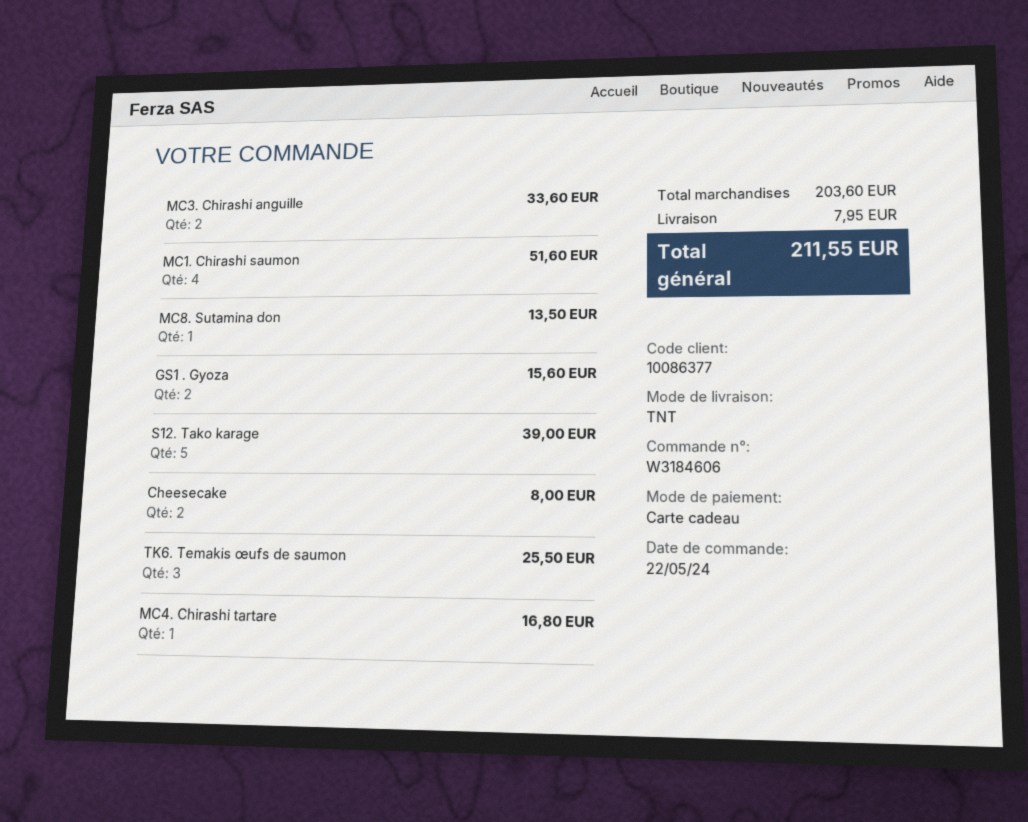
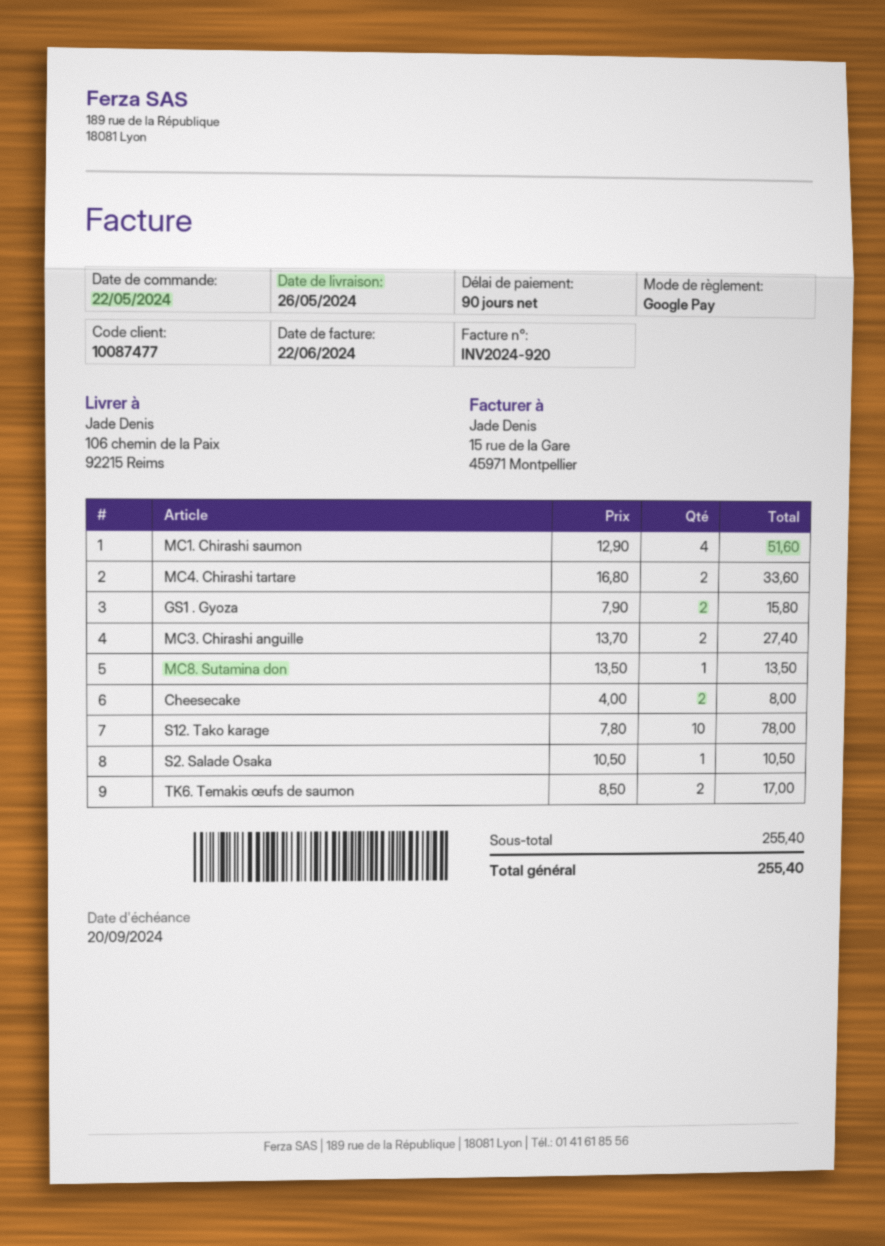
customer number: 10086377 -> 10087477
payment method: gift card -> Google Pay
MC3. Chirashi anguille: 2 for 33.60 -> 2 for 27.40
GS1 . Gyoza: 2 for 15.60 -> 2 for 15.80
S12. Tako karage: 5 for 39.00 -> 10 for 78.00
TK6. Temakis œufs de saumon: 3 for 25.50 -> 2 for 17.00
MC4. Chirashi tartare: 1 for 16.80 -> 2 for 33.60
S2. Salade Osaka: none -> 1 for 10.50
subtotal: 203.60 -> 255.40
shipping: 7.95 -> none
total: 211.55 -> 255.40

